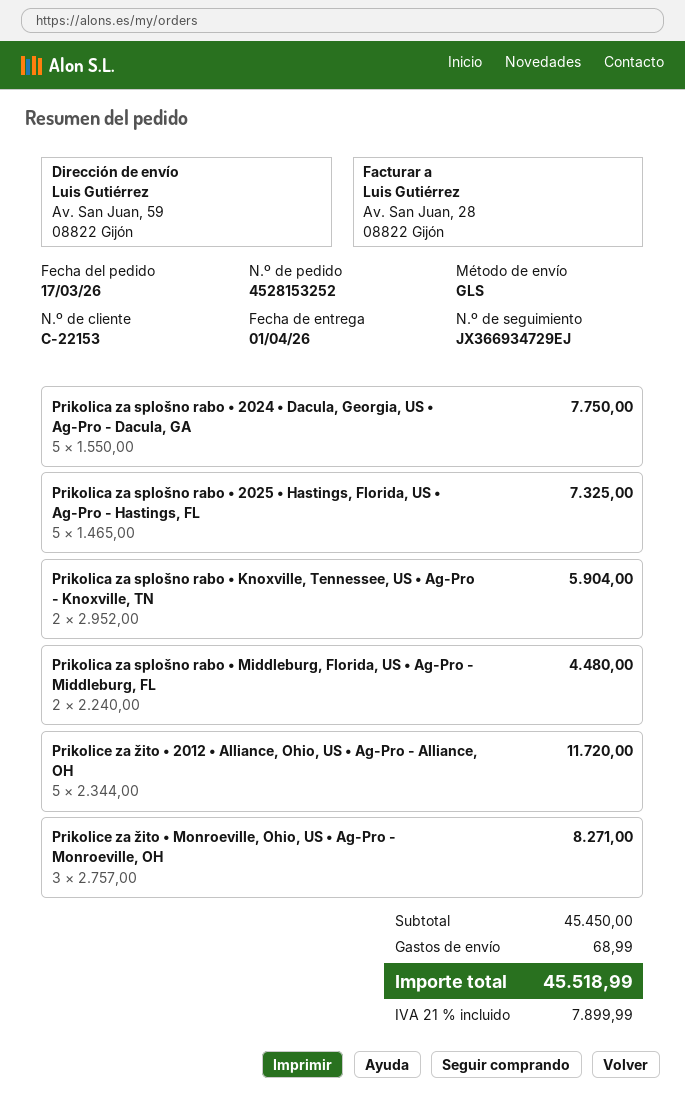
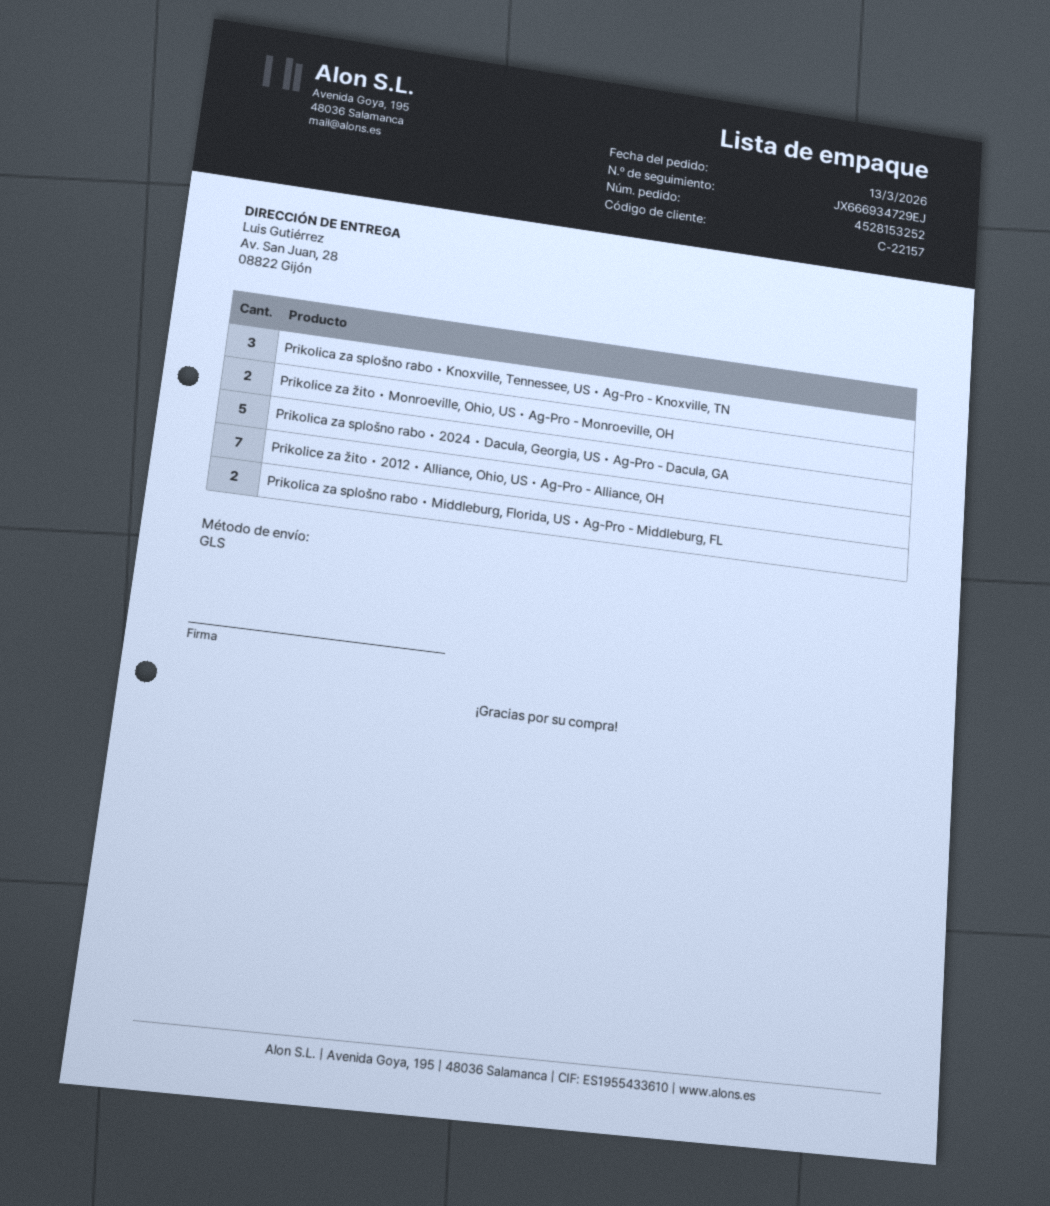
order date: 2026-03-17 -> 2026-03-13
customer number: C-22153 -> C-22157
tracking number: JX366934729EJ -> JX666934729EJ
ship to: Av. San Juan, 59, 08822 Gijón -> Av. San Juan, 28, 08822 Gijón
Prikolica za splošno rabo • 2025 • Hastings, Florida, US • Ag-Pro - Hastings, FL: 5 -> none
Prikolica za splošno rabo • Knoxville, Tennessee, US • Ag-Pro - Knoxville, TN: 2 -> 3
Prikolice za žito • 2012 • Alliance, Ohio, US • Ag-Pro - Alliance, OH: 5 -> 7
Prikolice za žito • Monroeville, Ohio, US • Ag-Pro - Monroeville, OH: 3 -> 2

